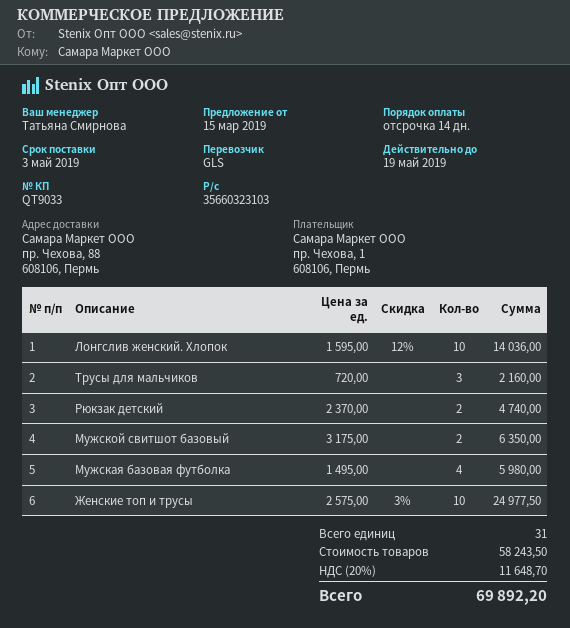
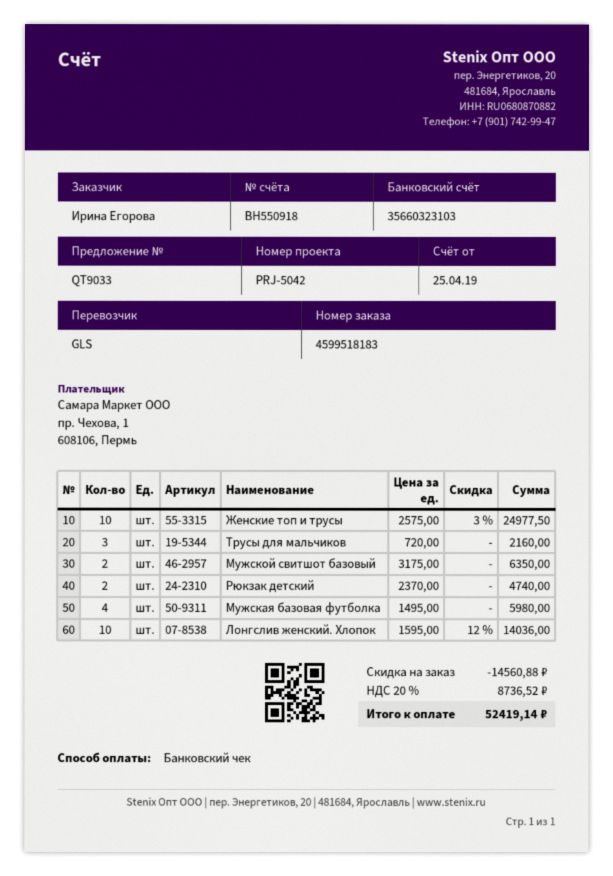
discount: none -> 14560.88
tax: 20% = 11648.70 -> 20% = 8736.52
total: 69892.20 -> 52419.14

